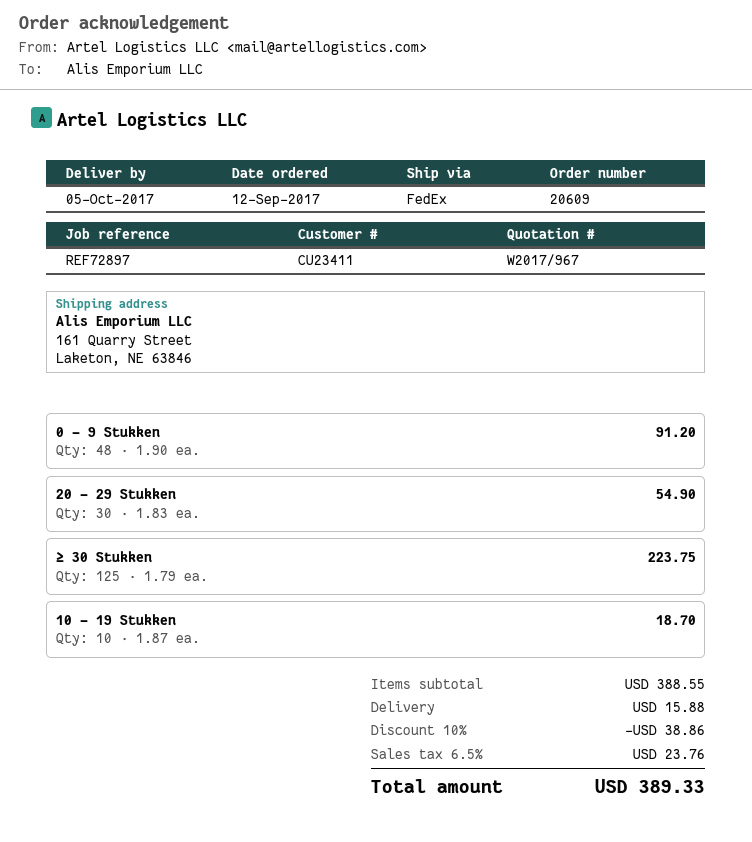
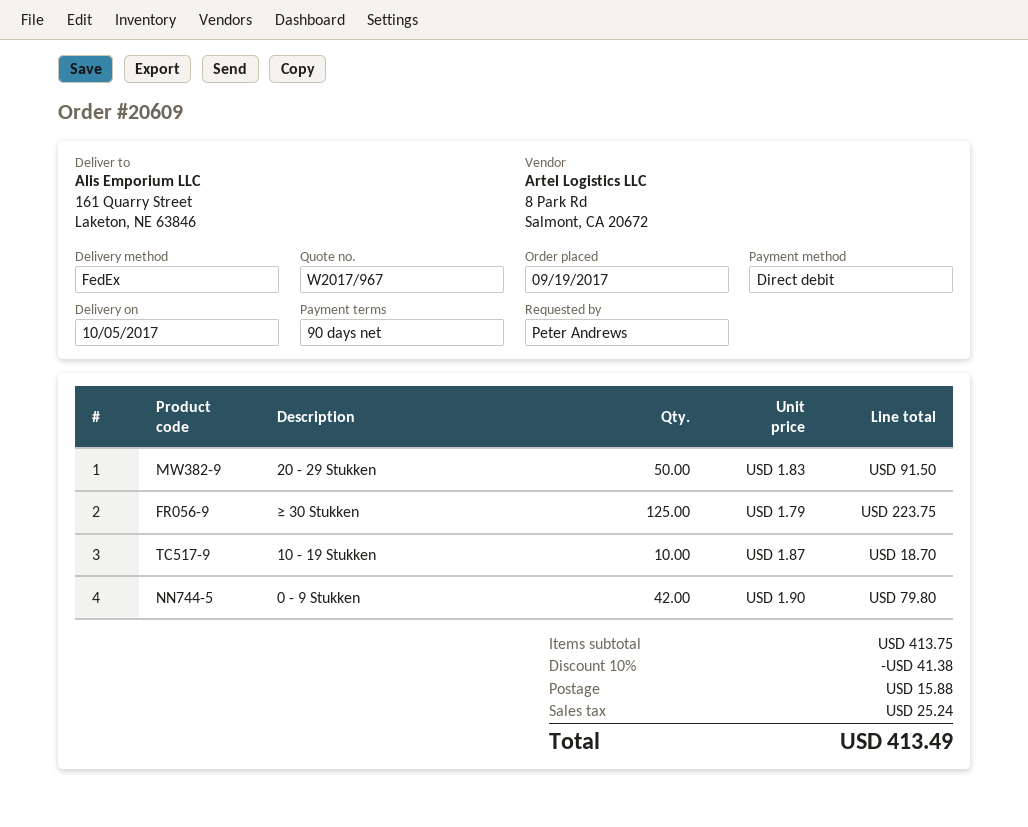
order date: 2017-09-12 -> 2017-09-19
0 - 9 Stukken: 48 x 1.90 = 91.20 -> 42 x 1.90 = 79.80
20 - 29 Stukken: 30 x 1.83 = 54.90 -> 50 x 1.83 = 91.50
subtotal: 388.55 -> 413.75
discount: 10% = 38.86 -> 10% = 41.38
tax: 23.76 -> 25.24
total: 389.33 -> 413.49

